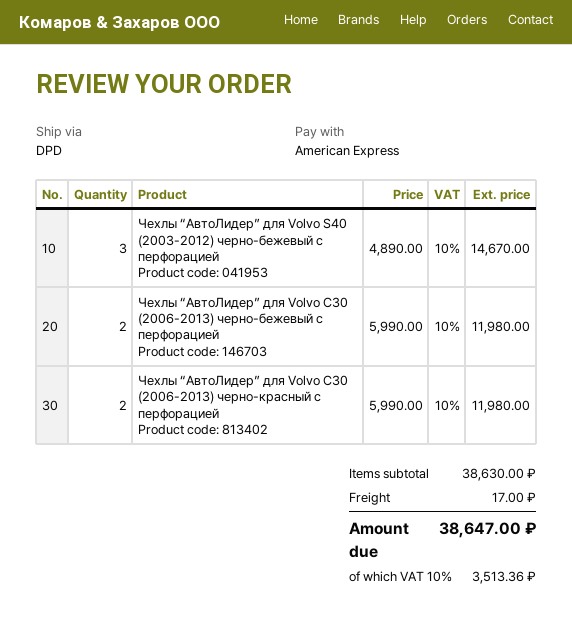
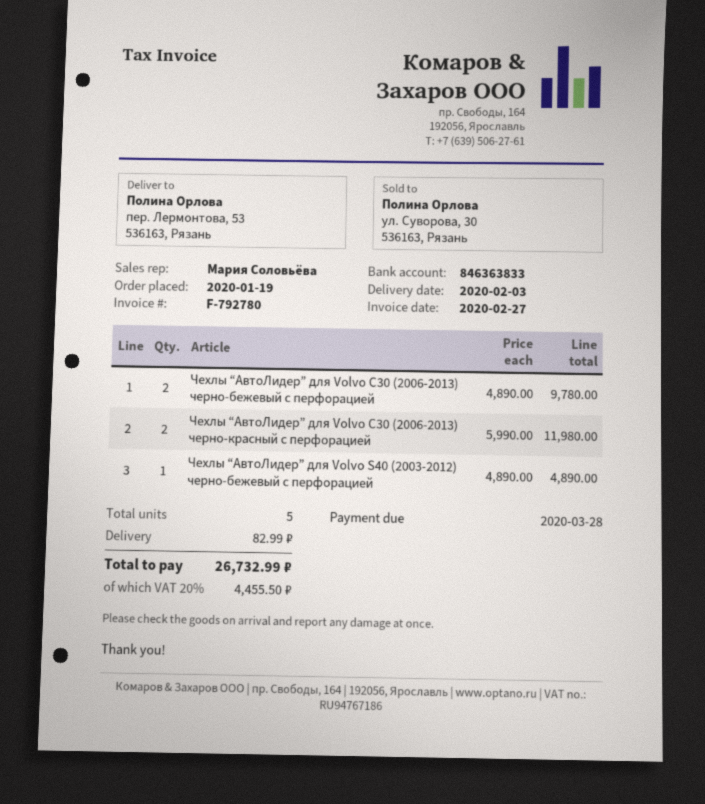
Чехлы “АвтоЛидер” для Volvo S40 (2003-2012) черно-бежевый с перфорацией: 3 x 4890.00 = 14670.00 -> 1 x 4890.00 = 4890.00
Чехлы “АвтоЛидер” для Volvo C30 (2006-2013) черно-бежевый с перфорацией: 2 x 5990.00 = 11980.00 -> 2 x 4890.00 = 9780.00
shipping: 17.00 -> 82.99
tax: 10% = 3513.36 -> 20% = 4455.50
total: 38647.00 -> 26732.99

